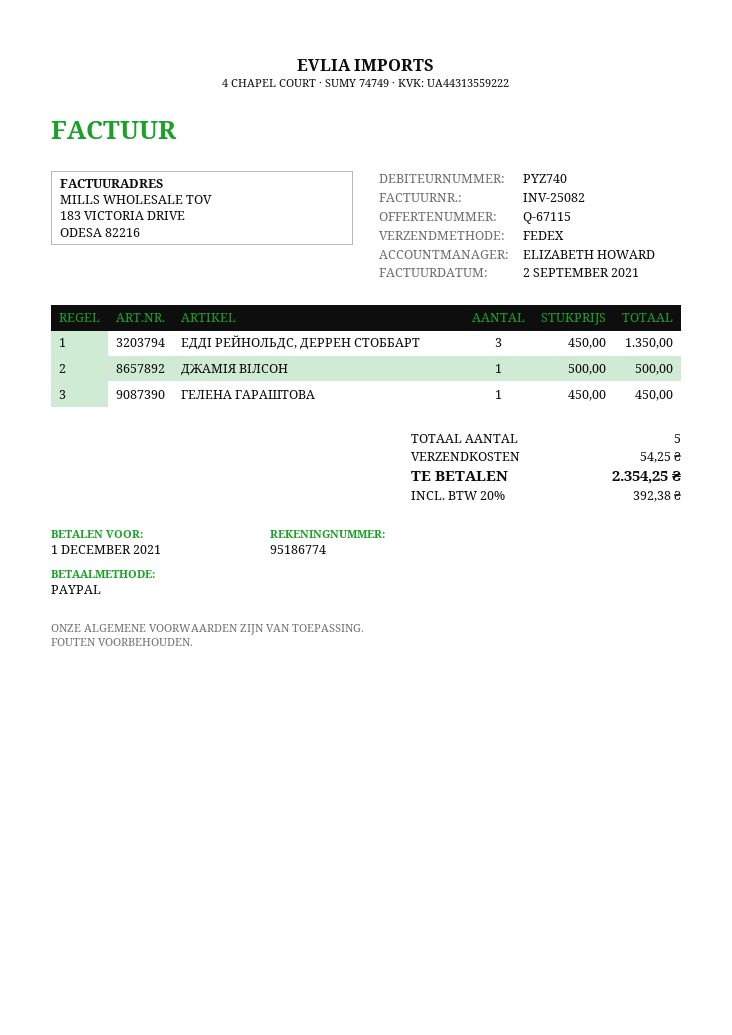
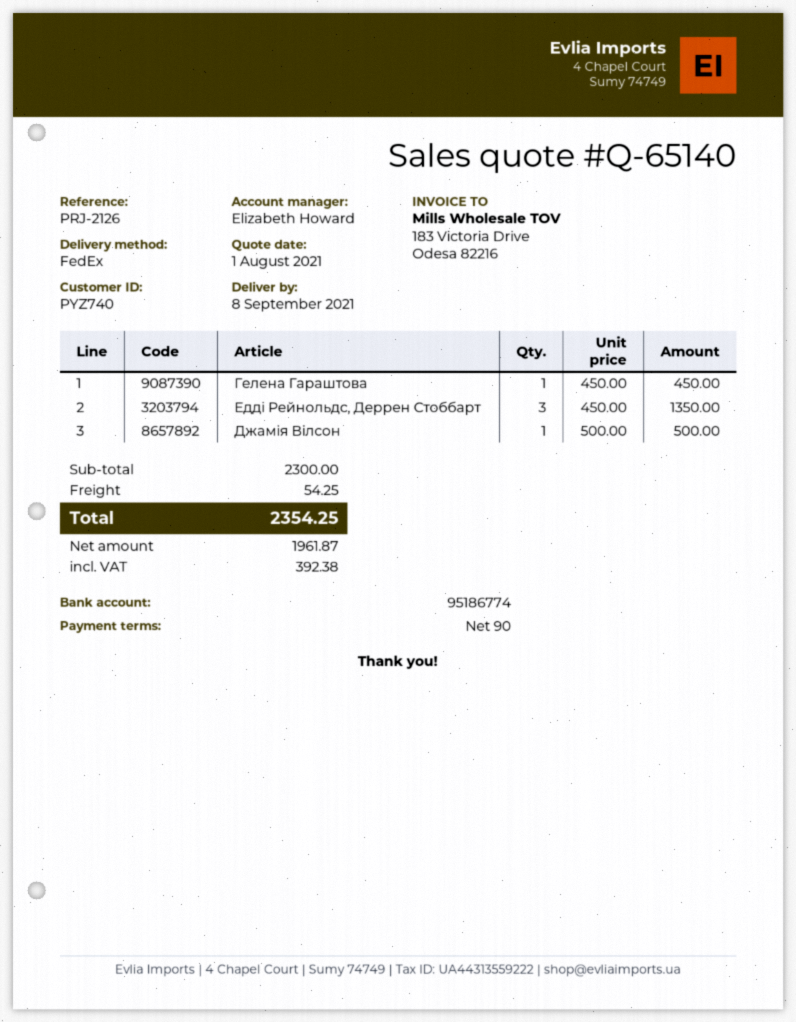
quote number: Q-67115 -> Q-65140

